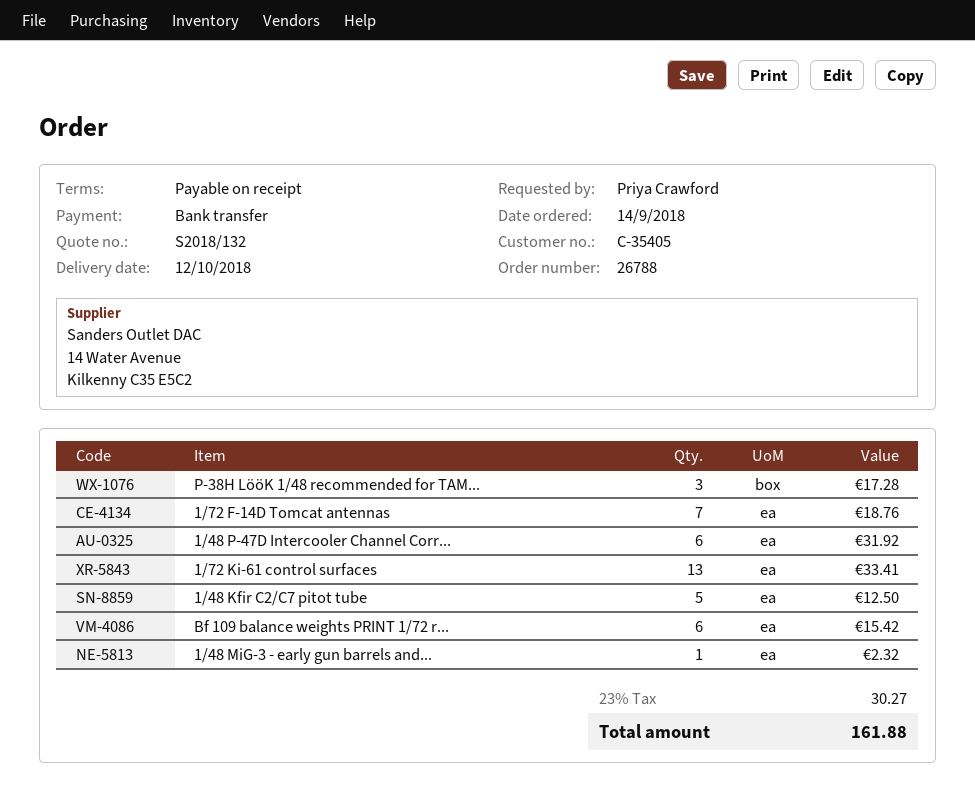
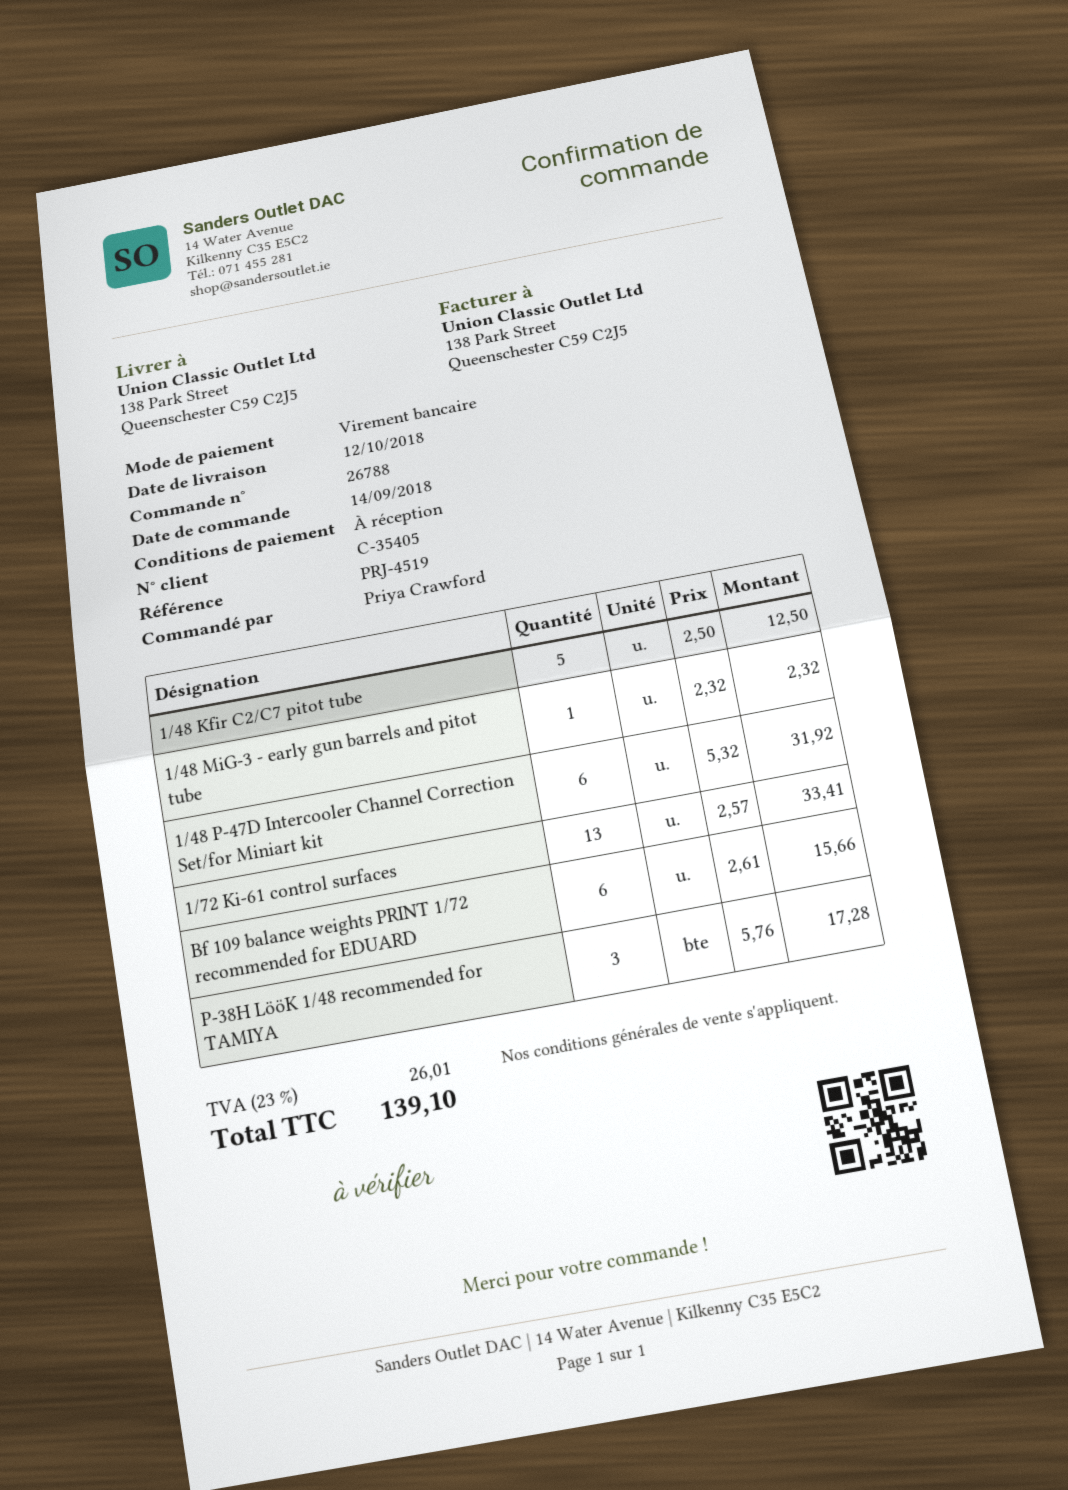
1/72 F-14D Tomcat antennas: 7 for 18.76 -> none
Bf 109 balance weights PRINT 1/72 r...: 6 for 15.42 -> 6 for 15.66
tax: 23% = 30.27 -> 23% = 26.01
total: 161.88 -> 139.10

